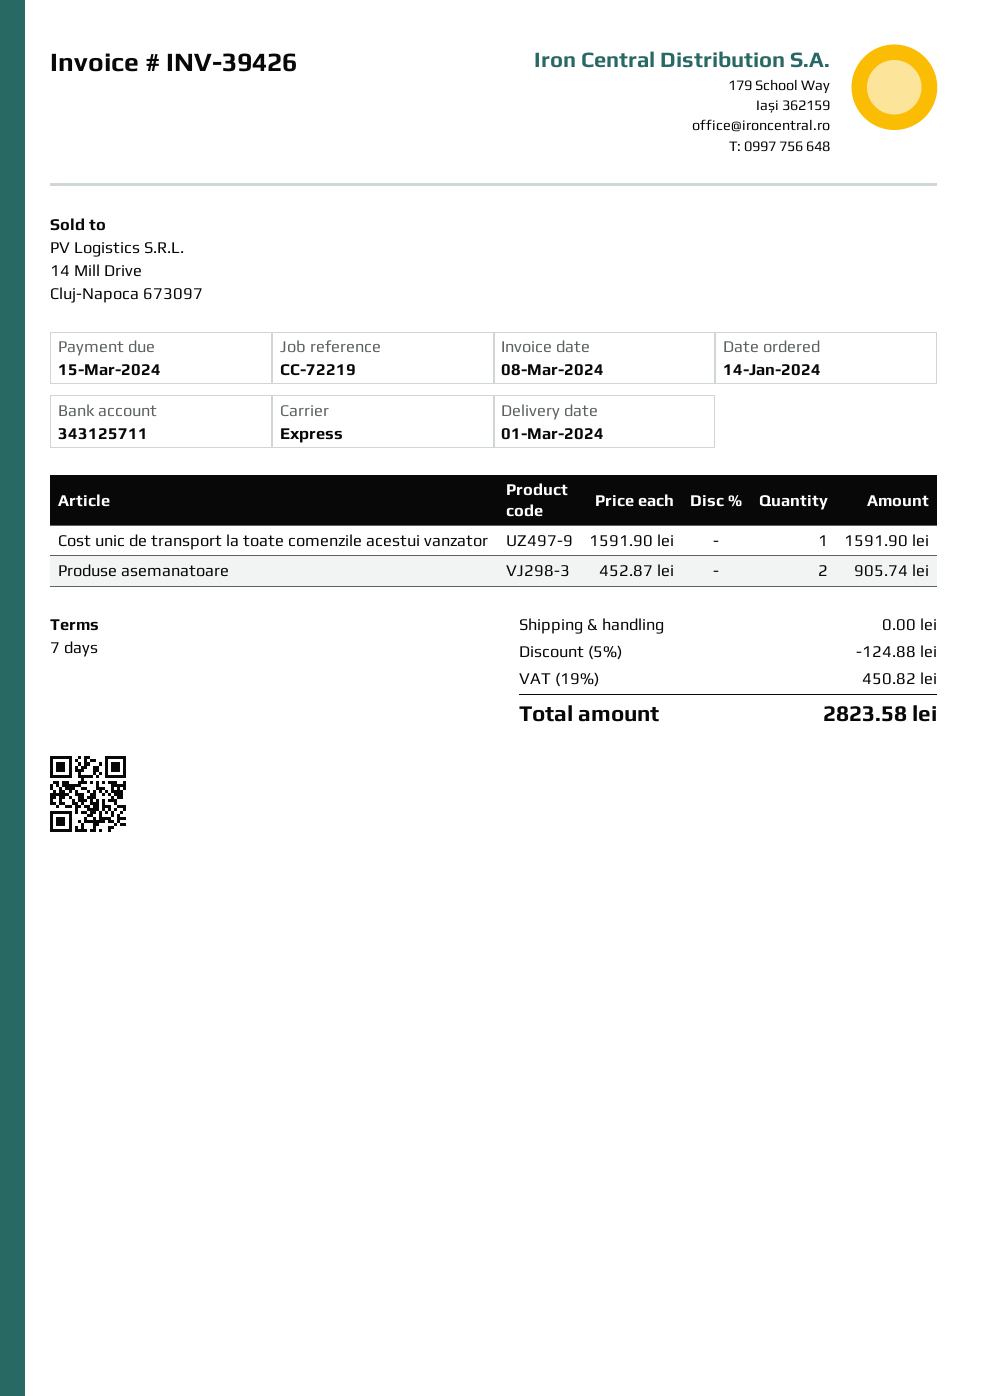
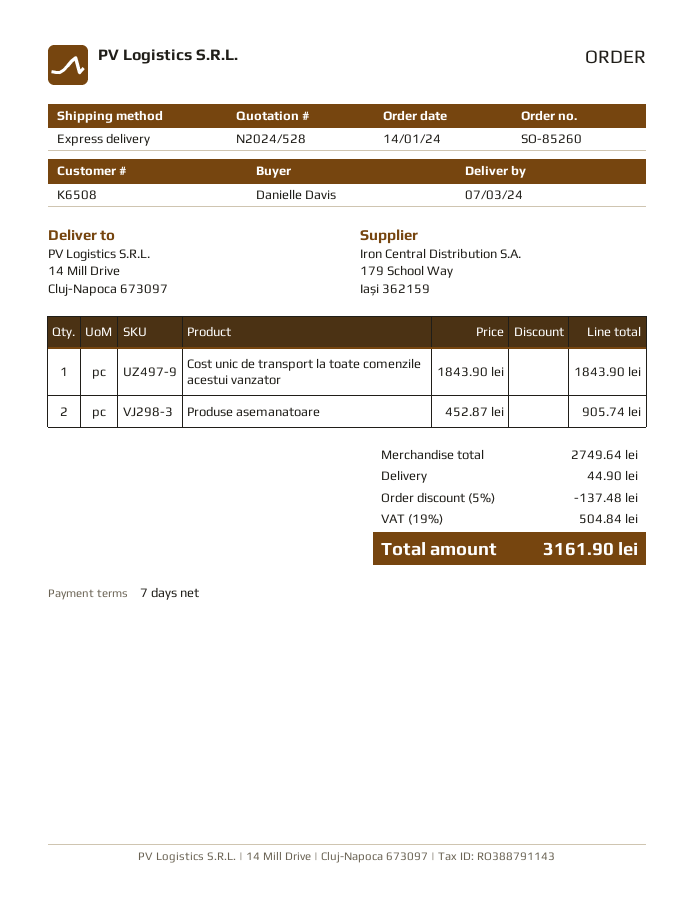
delivery date: 2024-03-01 -> 2024-03-07
Cost unic de transport la toate comenzile acestui vanzator: 1 x 1591.90 = 1591.90 -> 1 x 1843.90 = 1843.90
discount: 5% = 124.88 -> 5% = 137.48
shipping: 0.00 -> 44.90
tax: 19% = 450.82 -> 19% = 504.84
total: 2823.58 -> 3161.90

